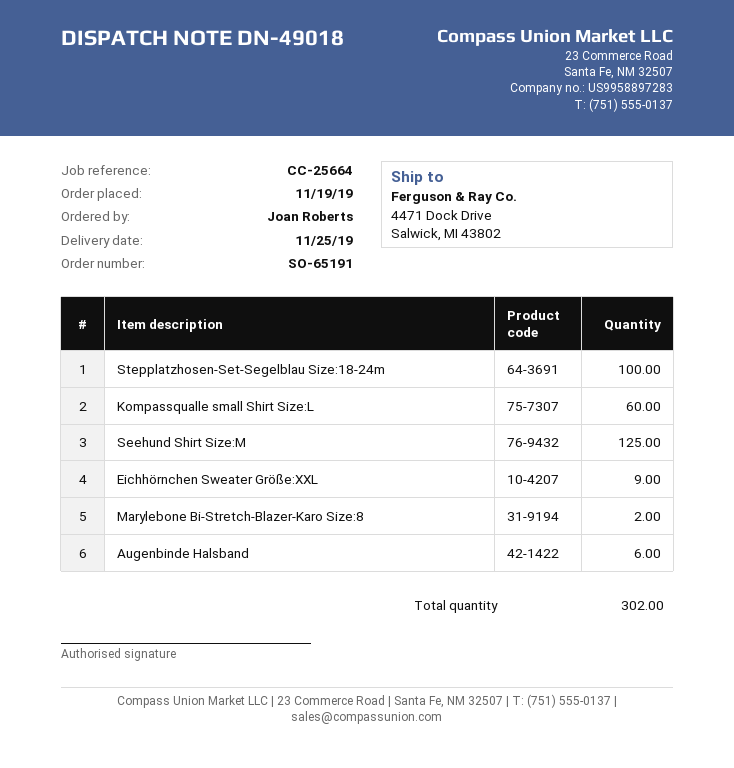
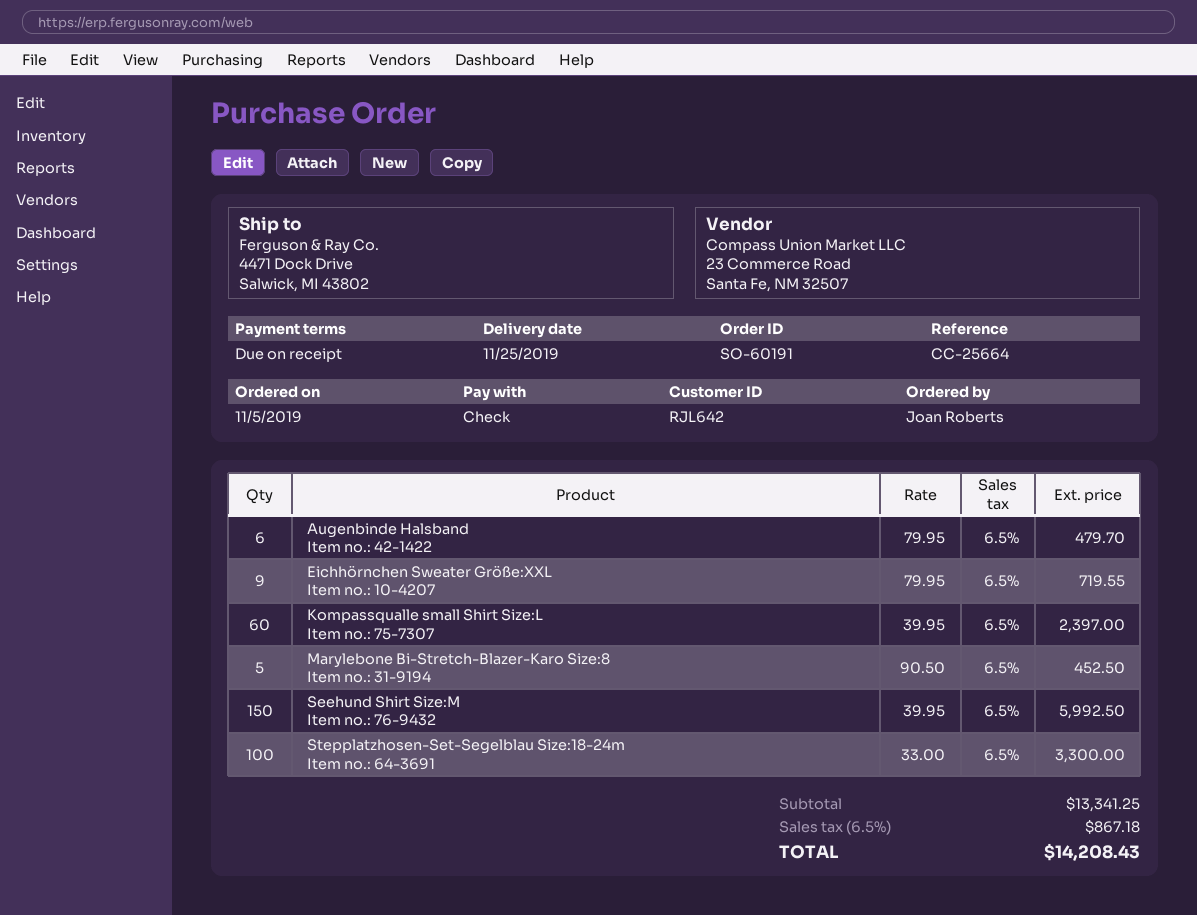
order number: SO-65191 -> SO-60191
order date: 2019-11-19 -> 2019-11-05
Seehund Shirt Size:M: 125 -> 150
Marylebone Bi-Stretch-Blazer-Karo Size:8: 2 -> 5

